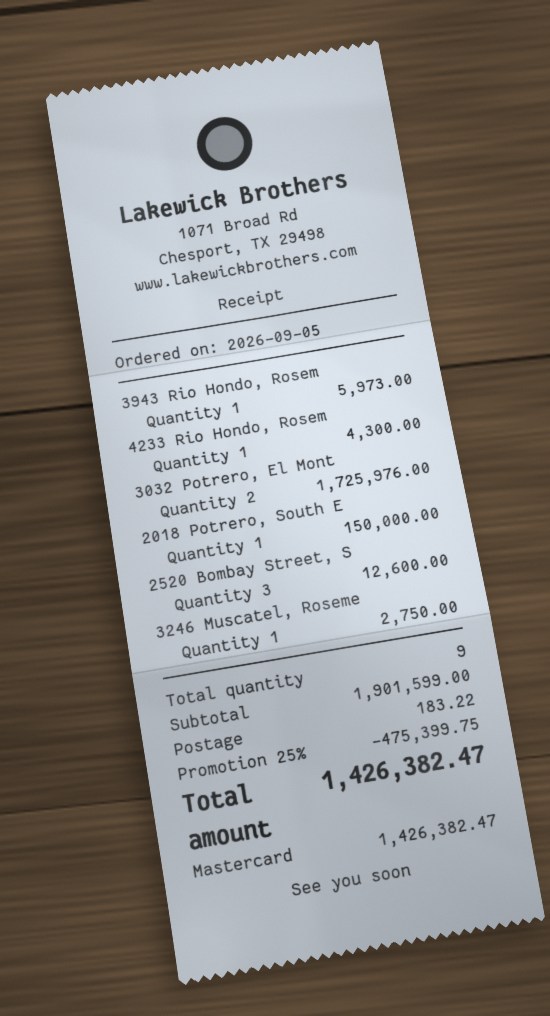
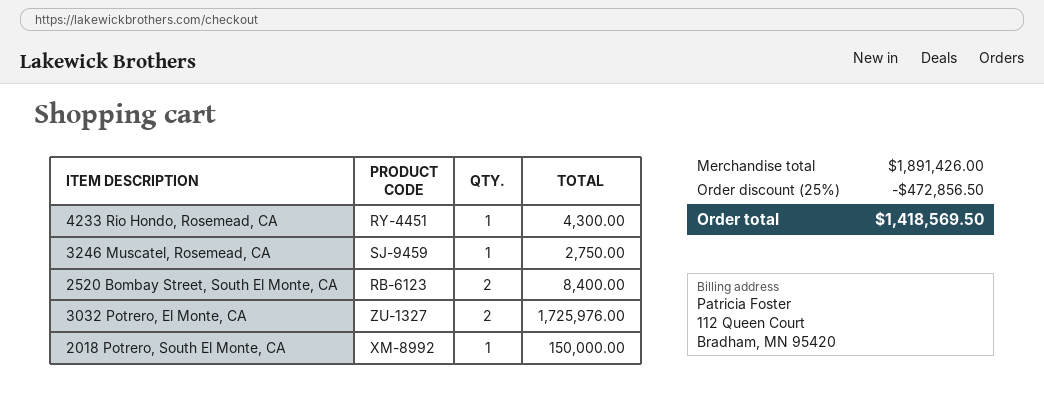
3943 Rio Hondo, Rosem: 1 for 5973.00 -> none
2520 Bombay Street, S: 3 for 12600.00 -> 2 for 8400.00
subtotal: 1901599.00 -> 1891426.00
discount: 25% = 475399.75 -> 25% = 472856.50
shipping: 183.22 -> none
total: 1426382.47 -> 1418569.50

